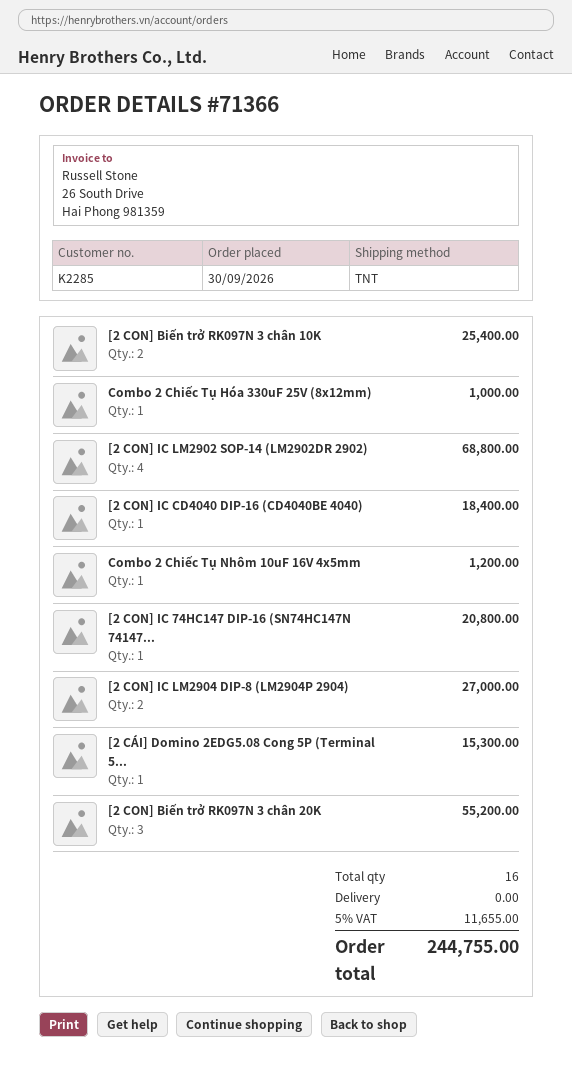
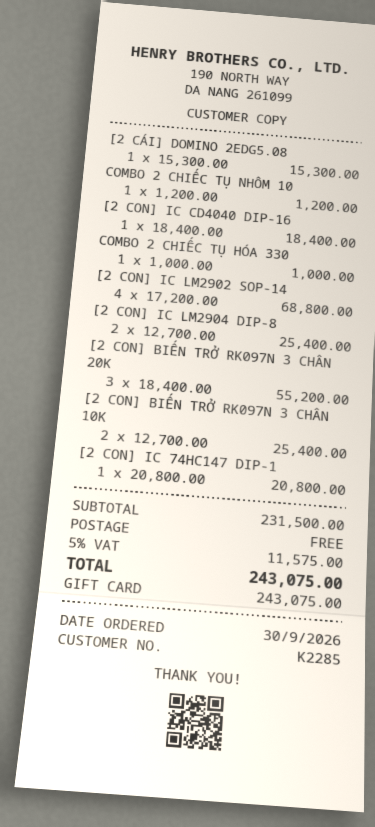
[2 CON] IC LM2904 DIP-8 (LM2904P 2904): 2 for 27000.00 -> 2 for 25400.00
tax: 5% = 11655.00 -> 5% = 11575.00
total: 244755.00 -> 243075.00

